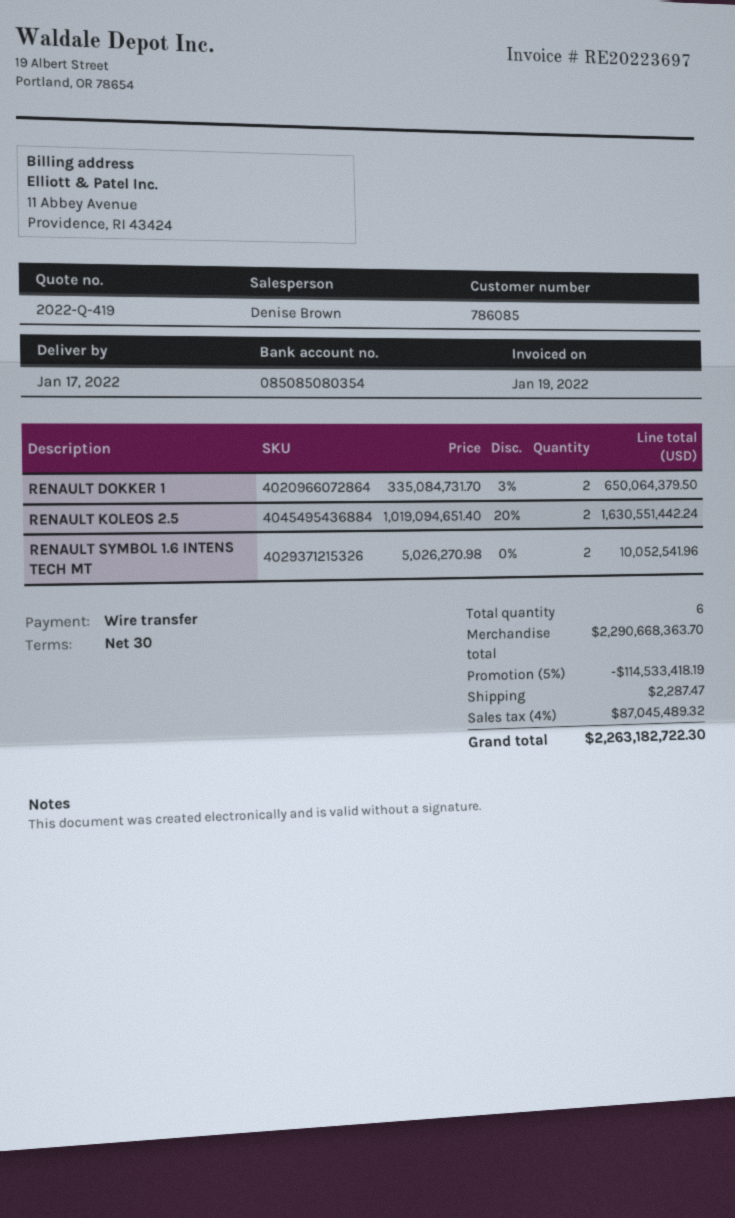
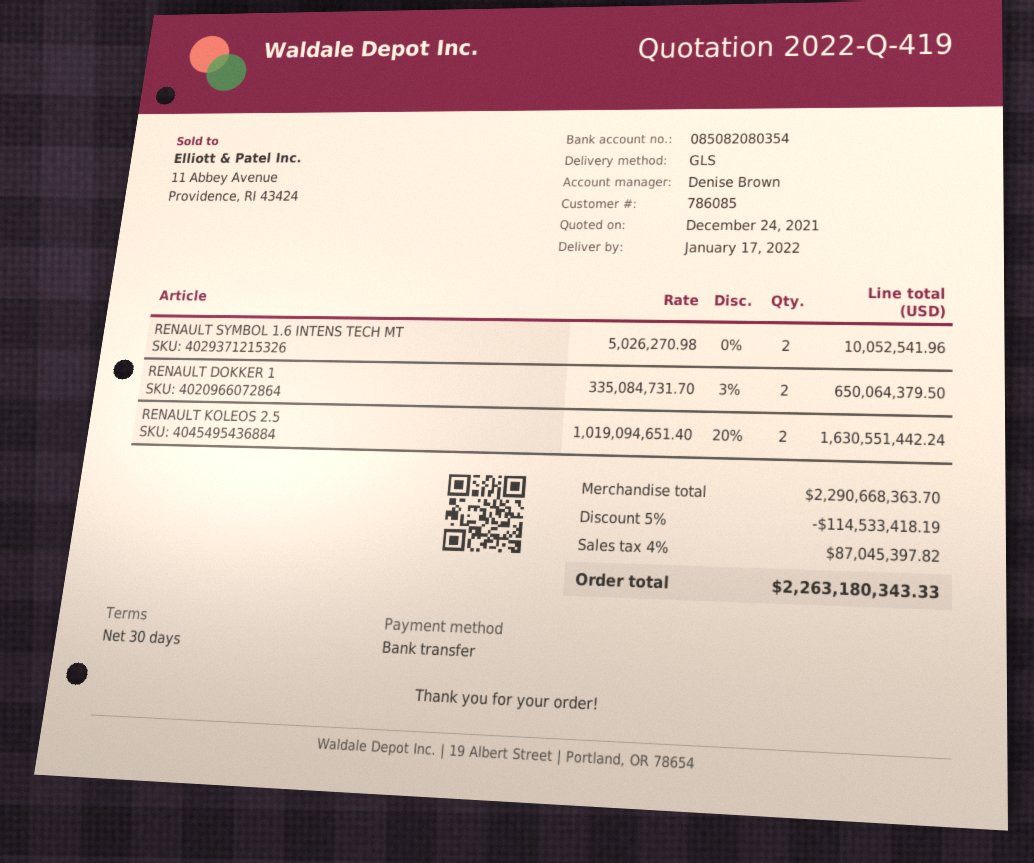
bank account: 085085080354 -> 085082080354
shipping: 2287.47 -> none
tax: 4% = 87045489.32 -> 4% = 87045397.82
total: 2263182722.30 -> 2263180343.33

